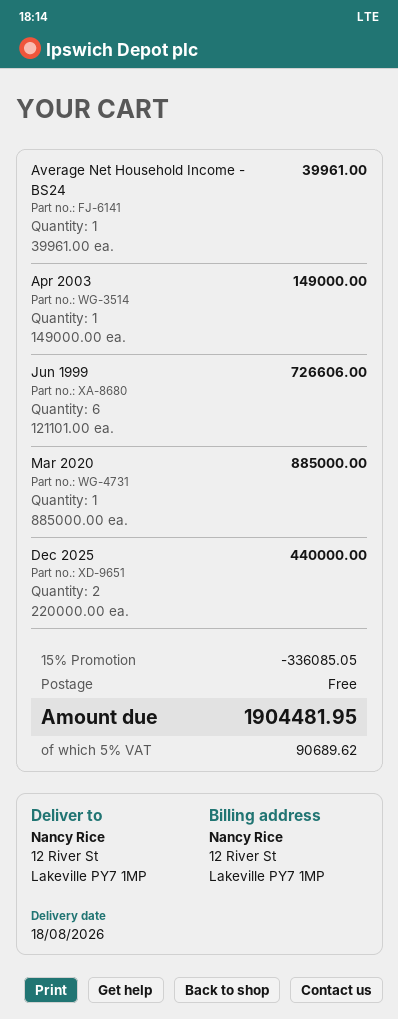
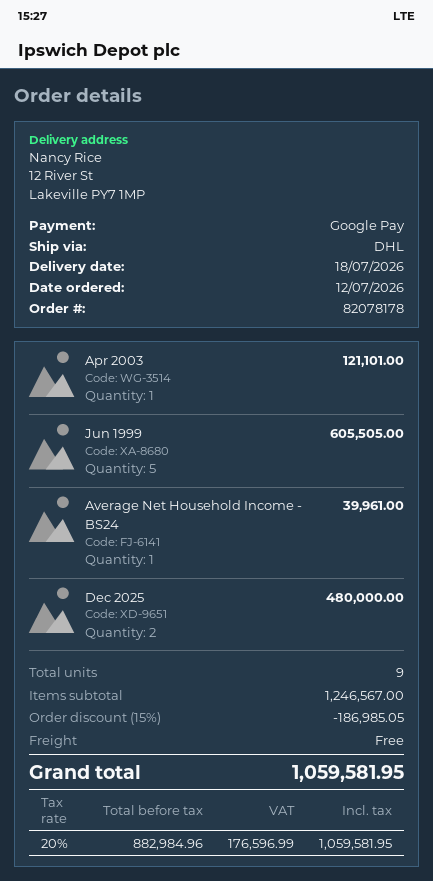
delivery date: 2026-08-18 -> 2026-07-18
Apr 2003: 1 for 149000.00 -> 1 for 121101.00
Jun 1999: 6 for 726606.00 -> 5 for 605505.00
Mar 2020: 1 for 885000.00 -> none
Dec 2025: 2 for 440000.00 -> 2 for 480000.00
discount: 15% = 336085.05 -> 15% = 186985.05
tax: 5% = 90689.62 -> 20% = 176596.99
total: 1904481.95 -> 1059581.95

